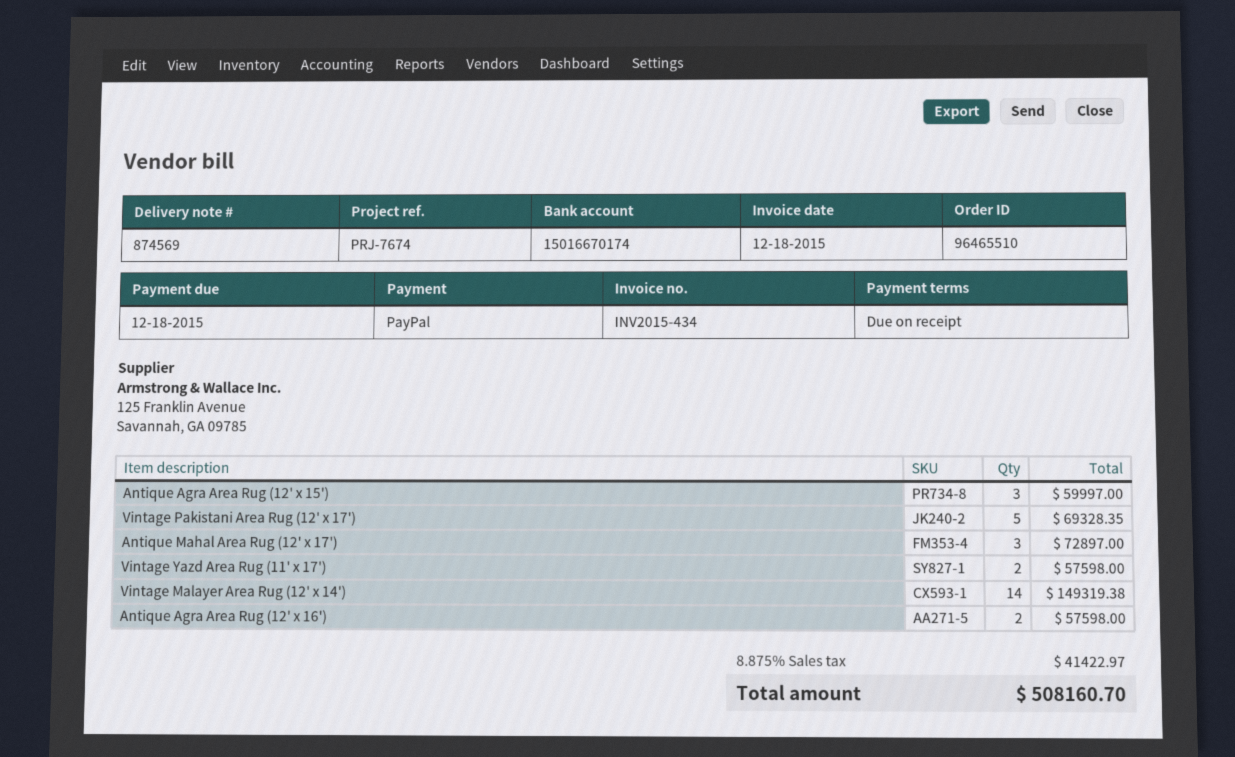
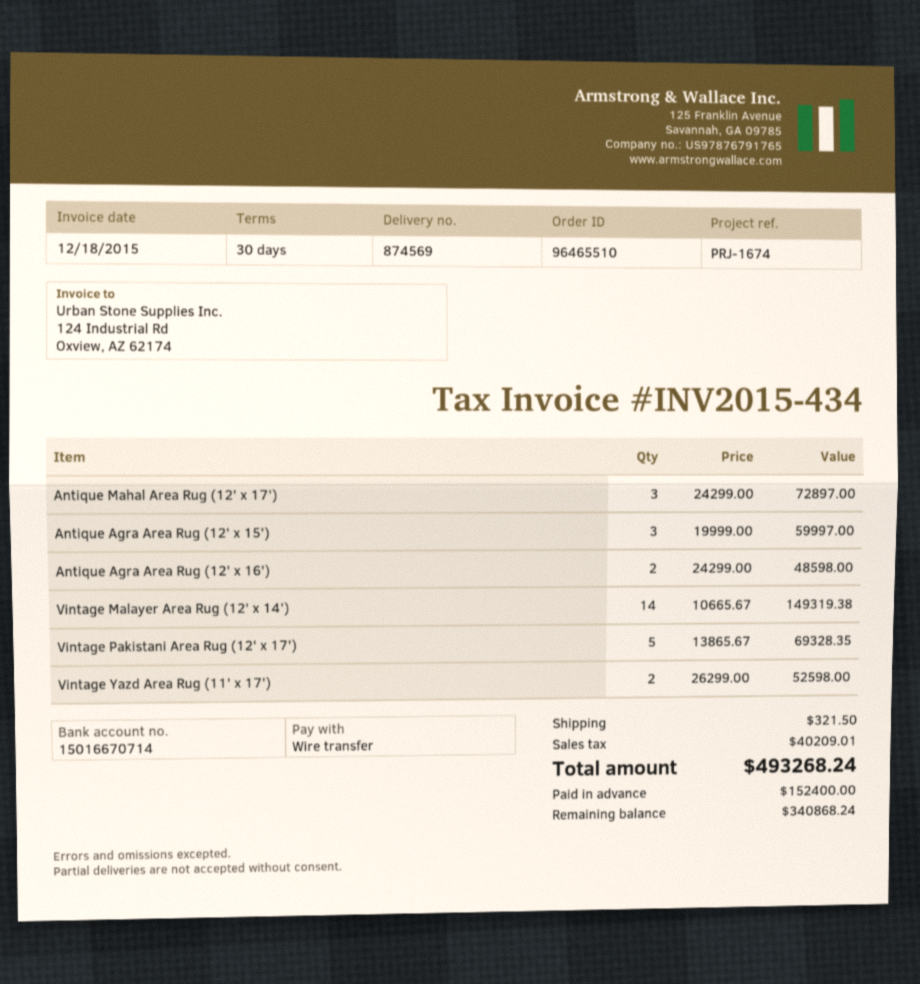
payment terms: on receipt -> 30 days
reference: PRJ-7674 -> PRJ-1674
payment method: PayPal -> bank transfer
bank account: 15016670174 -> 15016670714
Vintage Yazd Area Rug (11' x 17'): 2 for 57598.00 -> 2 for 52598.00
Antique Agra Area Rug (12' x 16'): 2 for 57598.00 -> 2 for 48598.00
shipping: none -> 321.50
tax: 41422.97 -> 40209.01
total: 508160.70 -> 493268.24

